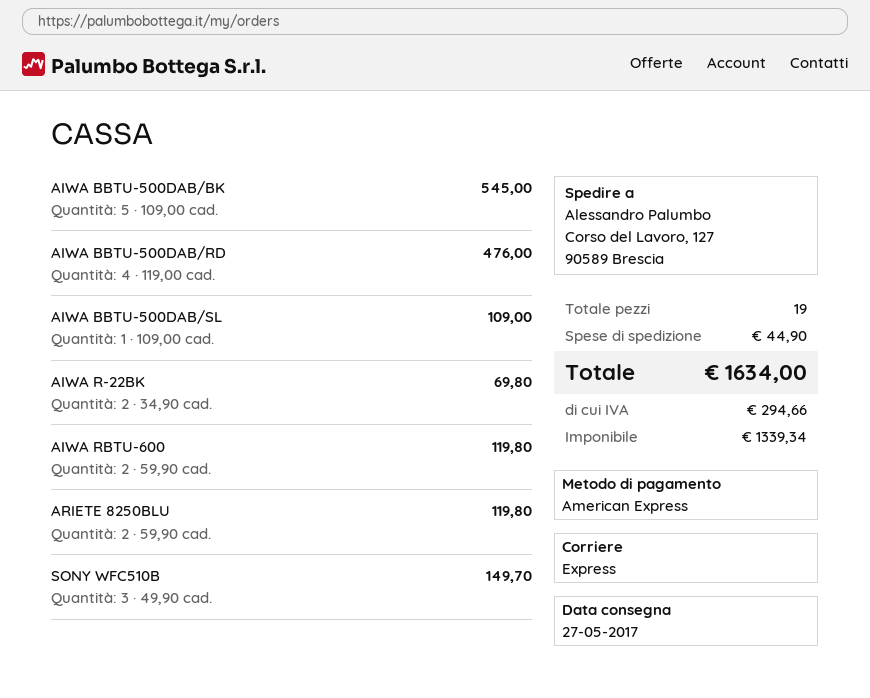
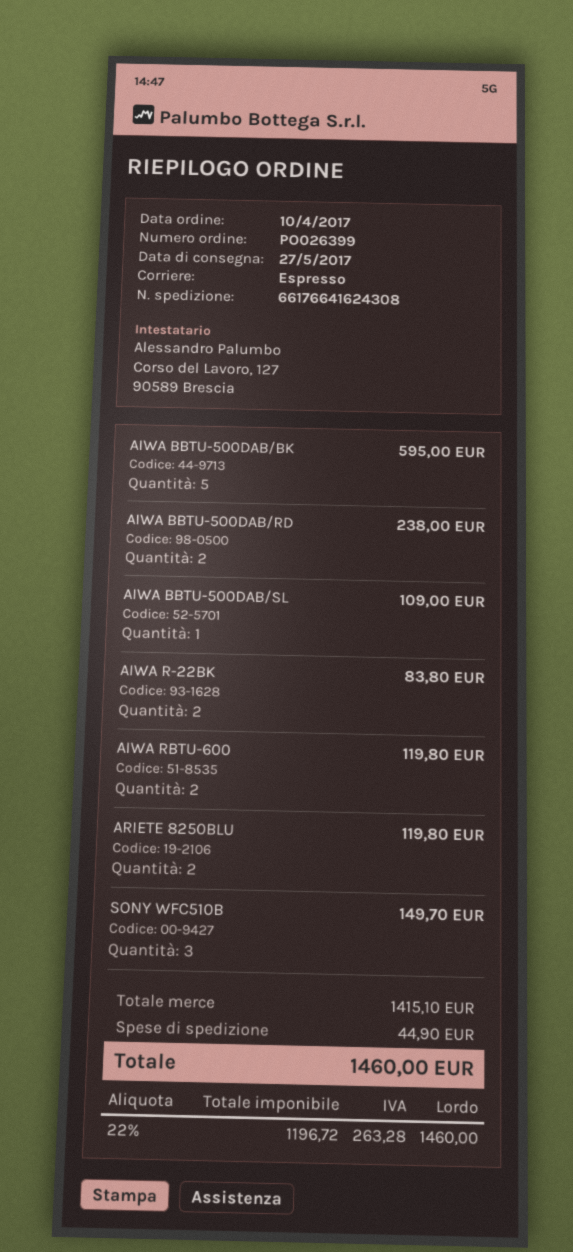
AIWA BBTU-500DAB/BK: 5 for 545.00 -> 5 for 595.00
AIWA BBTU-500DAB/RD: 4 for 476.00 -> 2 for 238.00
AIWA R-22BK: 2 for 69.80 -> 2 for 83.80
net: 1339.34 -> 1196.72
tax: 294.66 -> 263.28
total: 1634.00 -> 1460.00

